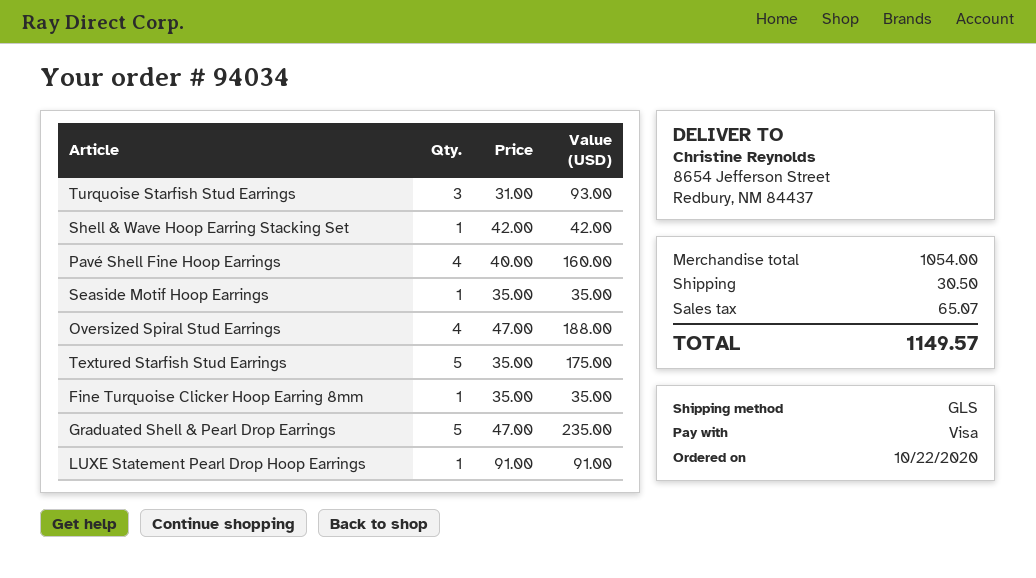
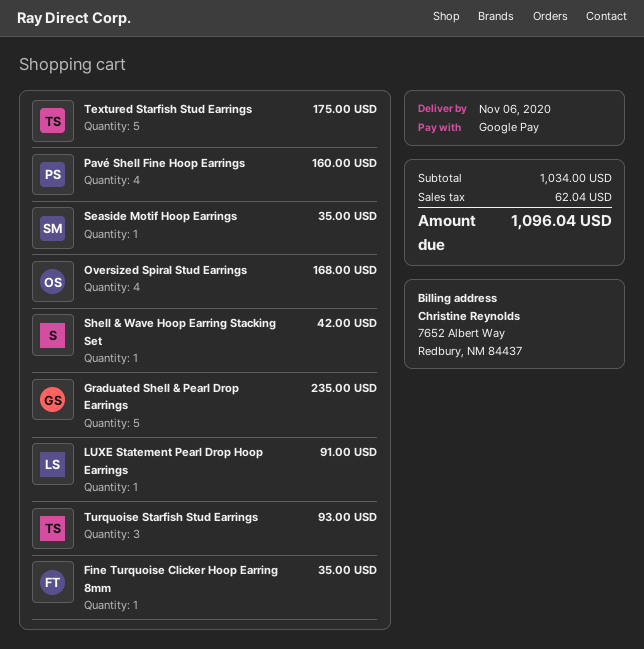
payment method: Visa -> Google Pay
Oversized Spiral Stud Earrings: 4 for 188.00 -> 4 for 168.00
subtotal: 1054.00 -> 1034.00
shipping: 30.50 -> none
tax: 65.07 -> 62.04
total: 1149.57 -> 1096.04

